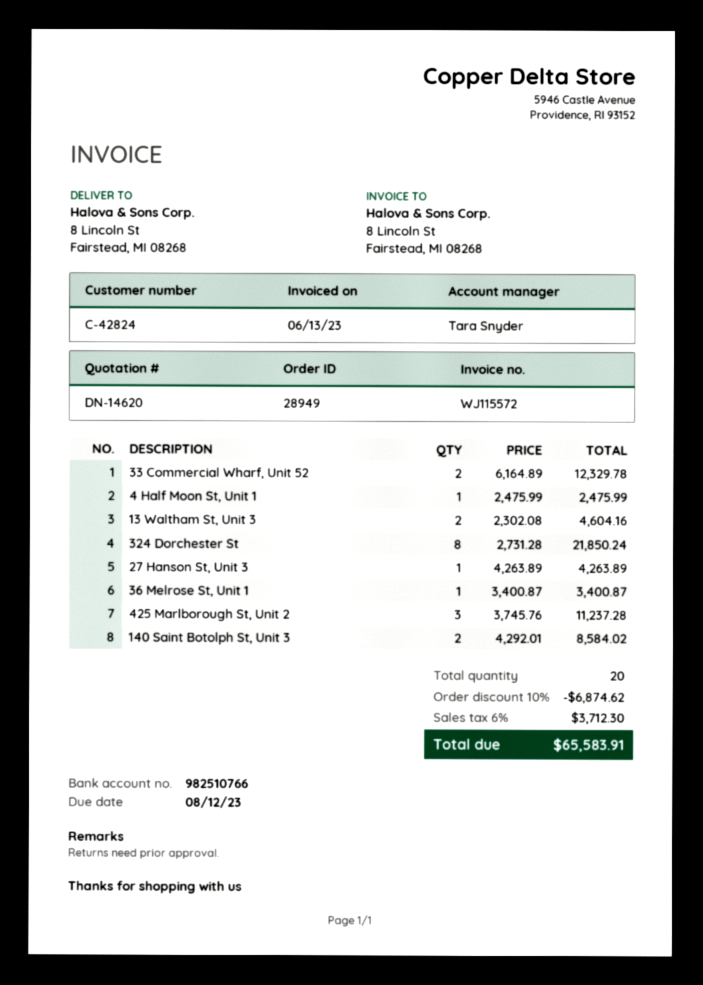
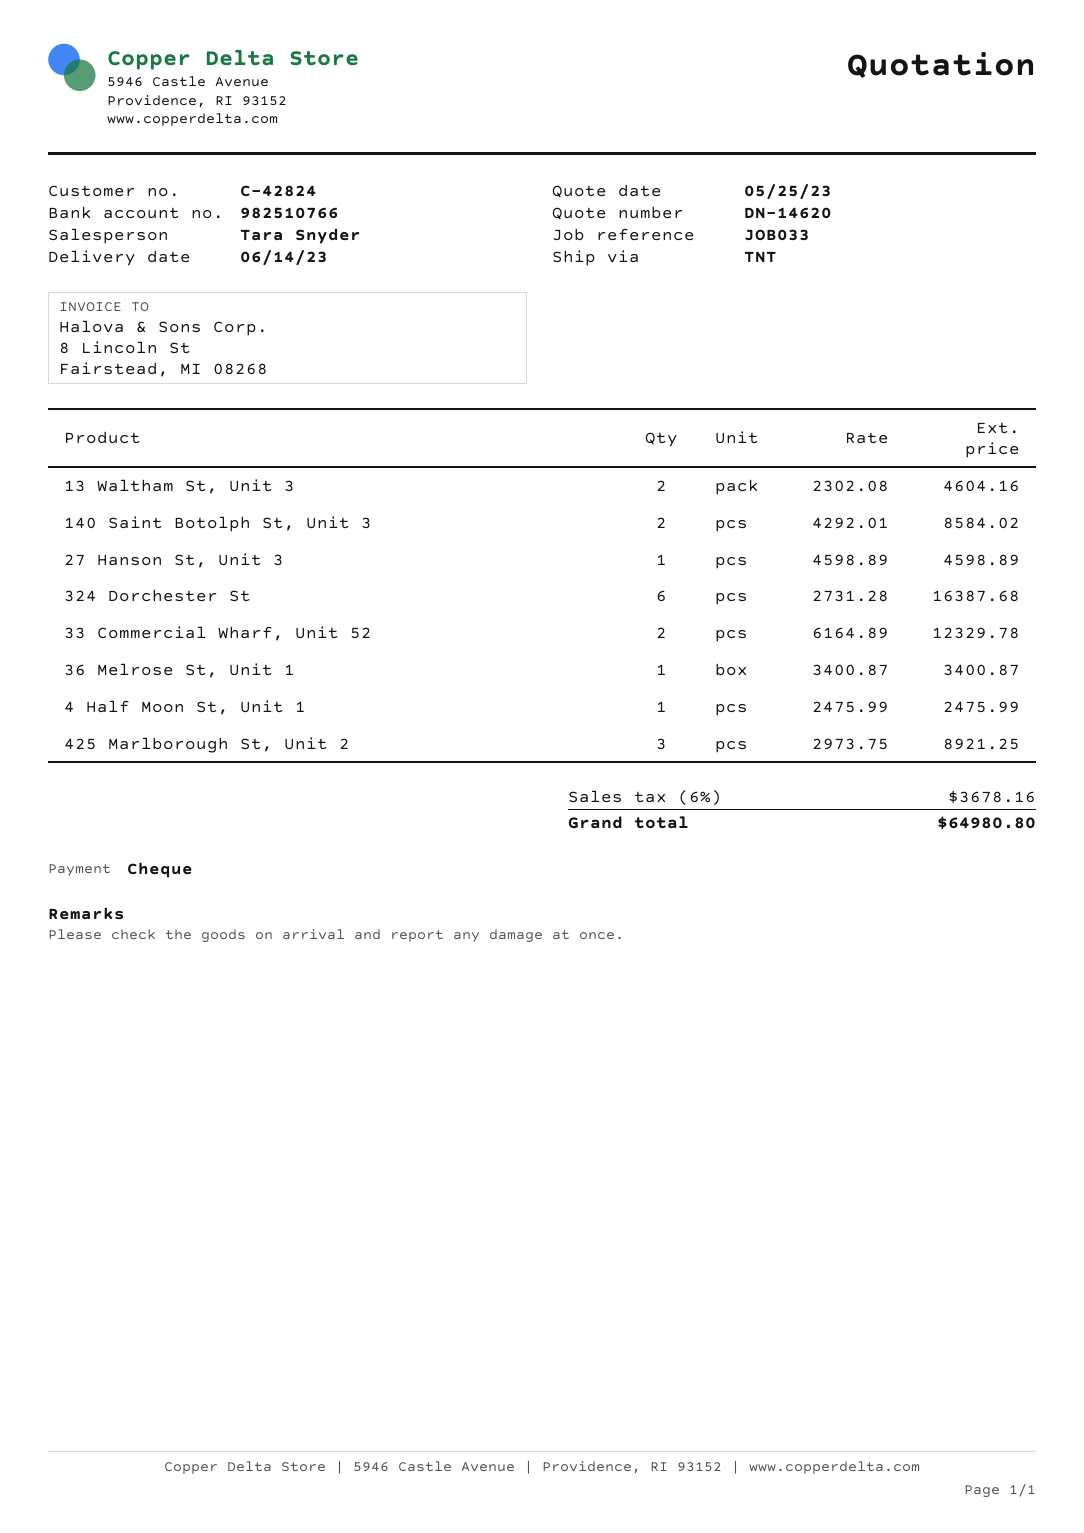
324 Dorchester St: 8 x 2731.28 = 21850.24 -> 6 x 2731.28 = 16387.68
27 Hanson St, Unit 3: 1 x 4263.89 = 4263.89 -> 1 x 4598.89 = 4598.89
425 Marlborough St, Unit 2: 3 x 3745.76 = 11237.28 -> 3 x 2973.75 = 8921.25
discount: 10% = 6874.62 -> none
tax: 6% = 3712.30 -> 6% = 3678.16
total: 65583.91 -> 64980.80

